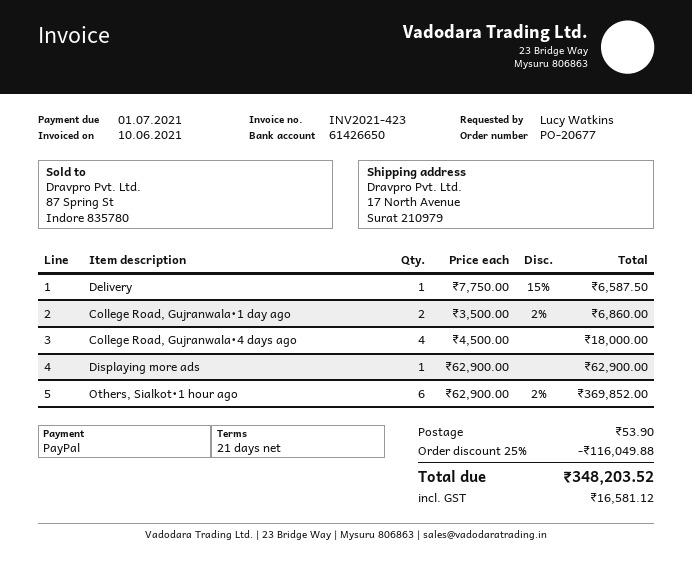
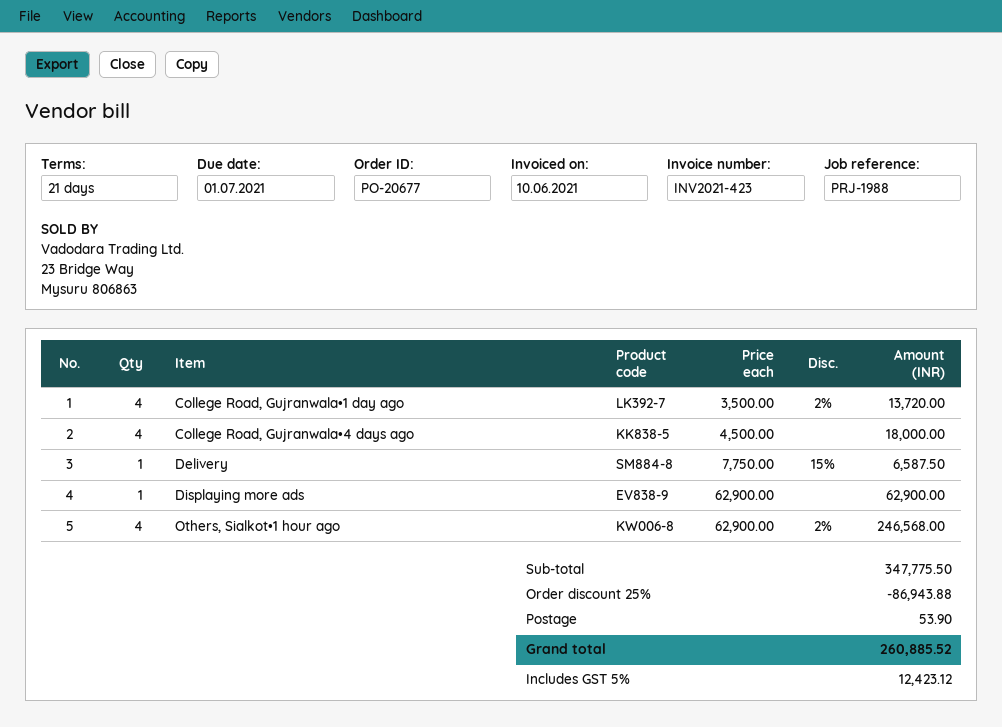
College Road, Gujranwala•1 day ago: 2 x 3500.00 - 2% = 6860.00 -> 4 x 3500.00 - 2% = 13720.00
Others, Sialkot•1 hour ago: 6 x 62900.00 - 2% = 369852.00 -> 4 x 62900.00 - 2% = 246568.00
discount: 25% = 116049.88 -> 25% = 86943.88
tax: 16581.12 -> 12423.12
total: 348203.52 -> 260885.52

